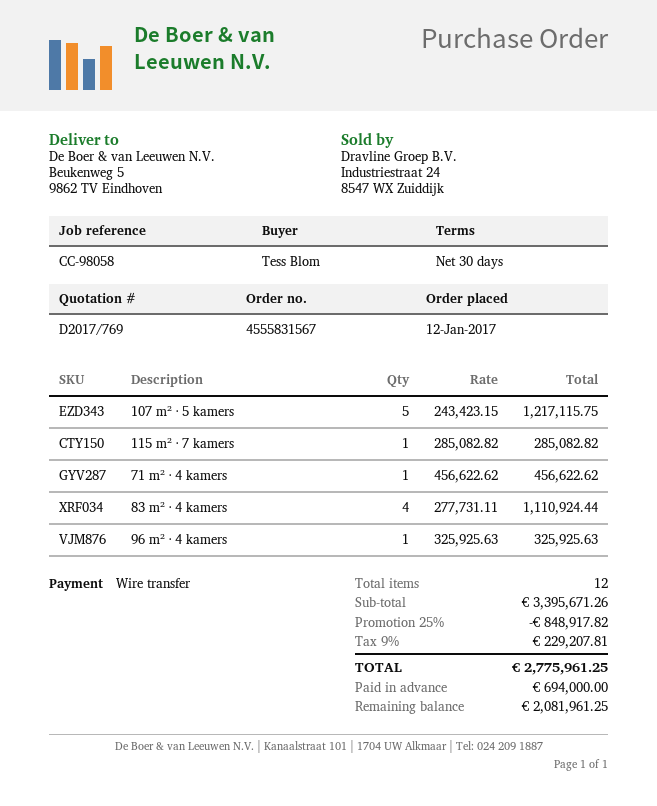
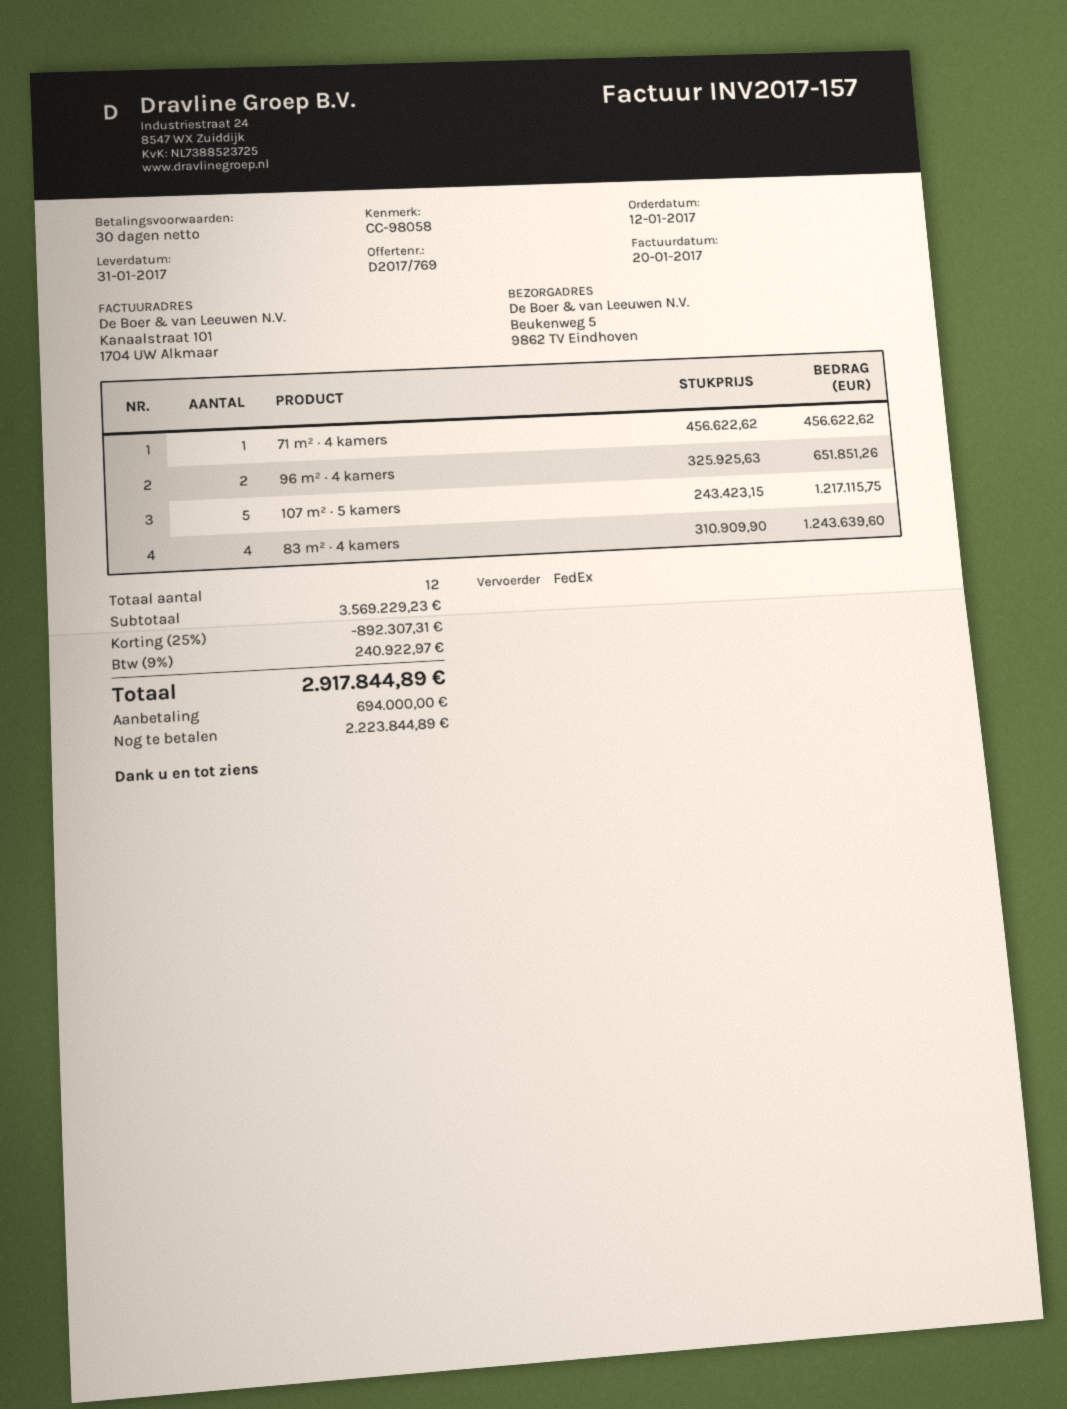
115 m² · 7 kamers: 1 x 285082.82 = 285082.82 -> none
83 m² · 4 kamers: 4 x 277731.11 = 1110924.44 -> 4 x 310909.90 = 1243639.60
96 m² · 4 kamers: 1 x 325925.63 = 325925.63 -> 2 x 325925.63 = 651851.26
subtotal: 3395671.26 -> 3569229.23
discount: 25% = 848917.82 -> 25% = 892307.31
tax: 9% = 229207.81 -> 9% = 240922.97
total: 2775961.25 -> 2917844.89
balance: 2081961.25 -> 2223844.89

